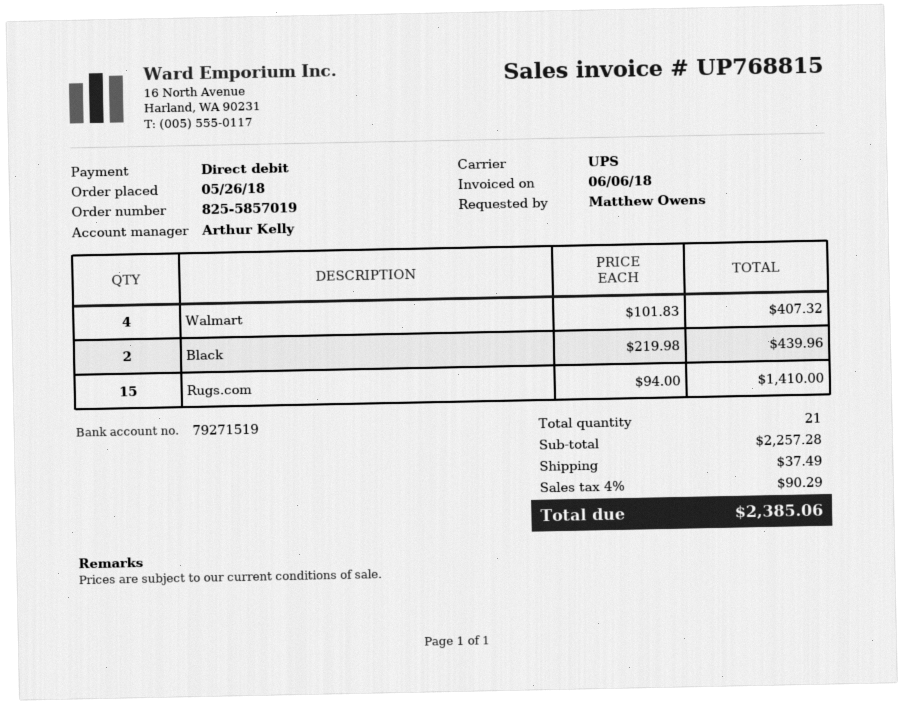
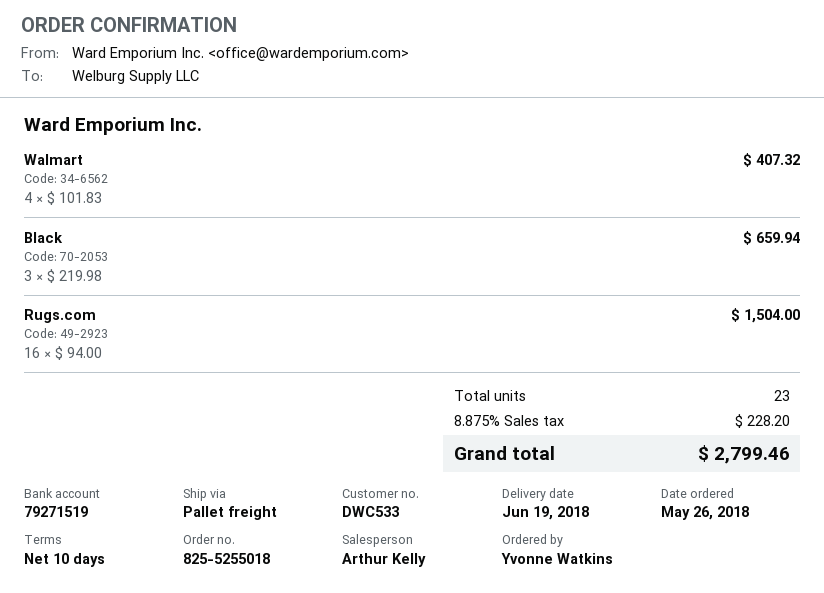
order number: 825-5857019 -> 825-5255018
ordered by: Matthew Owens -> Yvonne Watkins
shipping method: UPS -> pallet freight
Black: 2 x 219.98 = 439.96 -> 3 x 219.98 = 659.94
Rugs.com: 15 x 94.00 = 1410.00 -> 16 x 94.00 = 1504.00
total quantity: 21 -> 23
shipping: 37.49 -> none
tax: 4% = 90.29 -> 8.875% = 228.20
total: 2385.06 -> 2799.46

